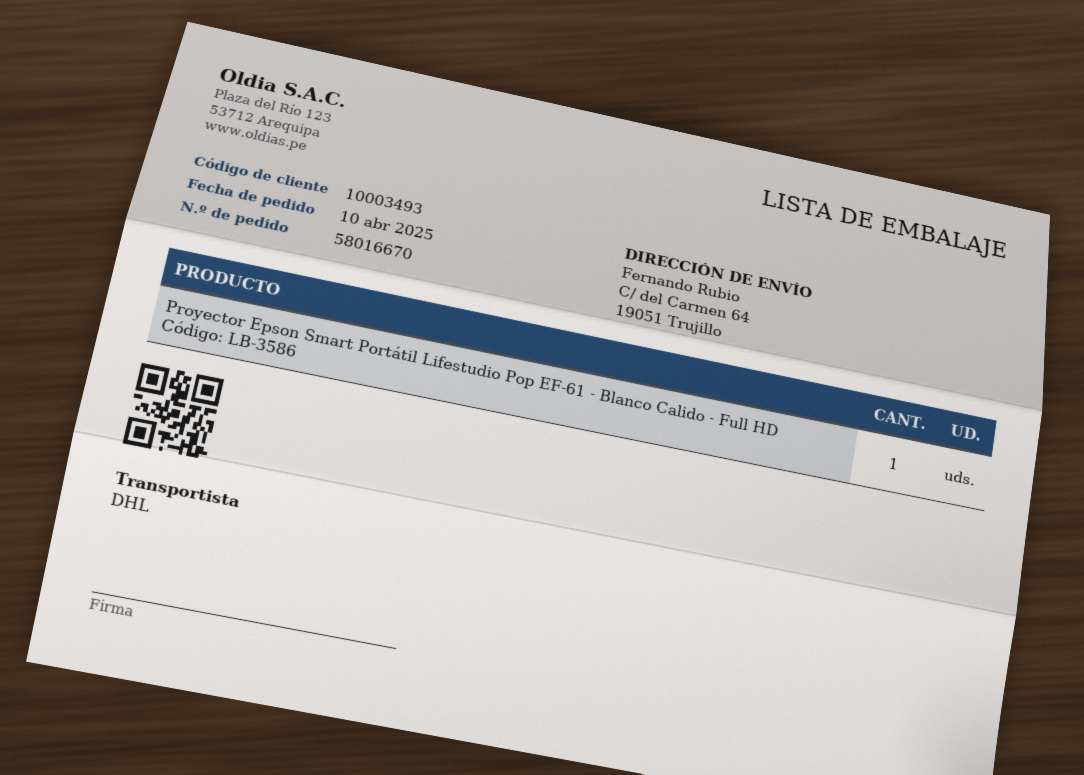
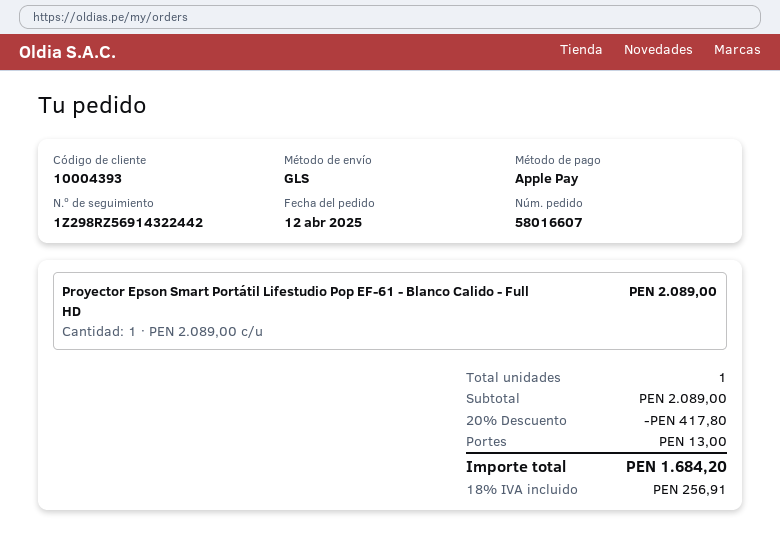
order number: 58016670 -> 58016607
order date: 2025-04-10 -> 2025-04-12
customer number: 10003493 -> 10004393
shipping method: DHL -> GLS

